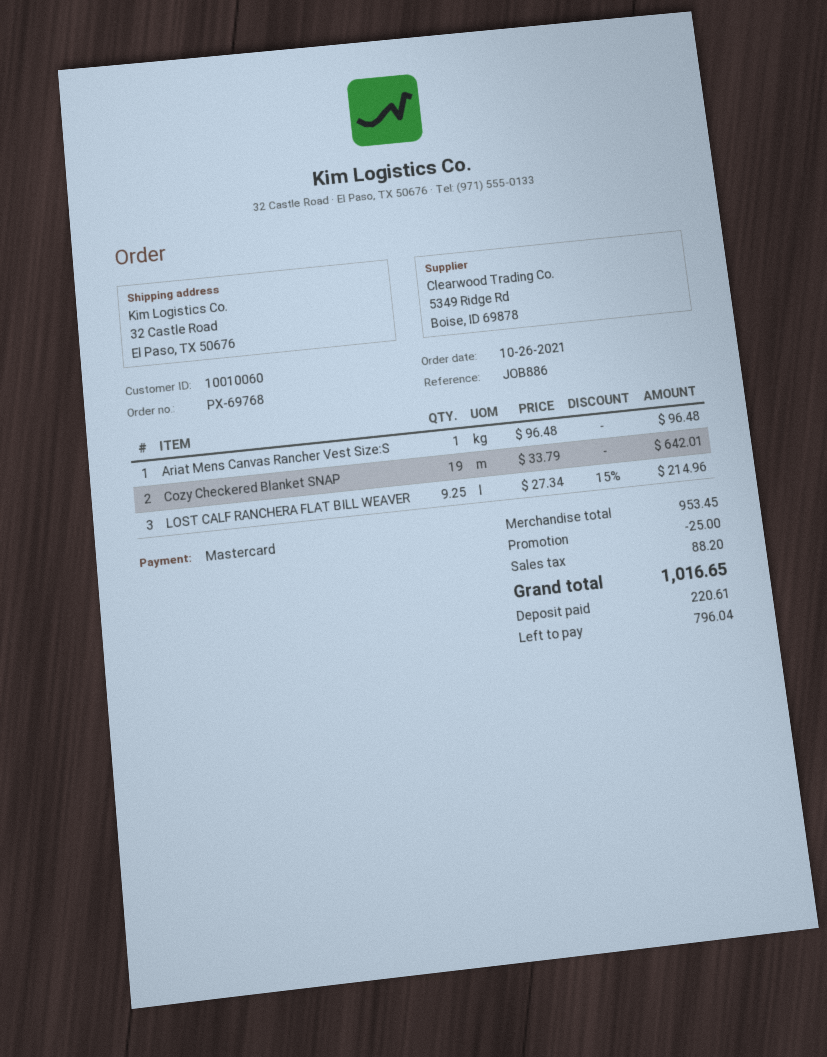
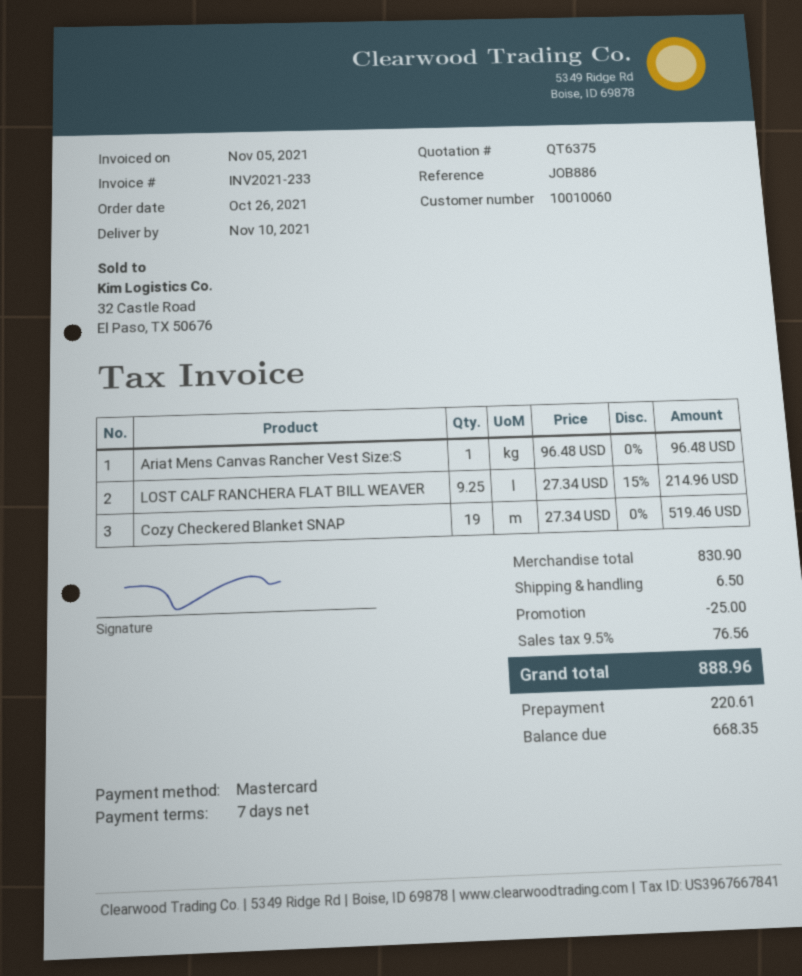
Cozy Checkered Blanket SNAP: 19 x 33.79 = 642.01 -> 19 x 27.34 = 519.46
subtotal: 953.45 -> 830.90
shipping: none -> 6.50
tax: 88.20 -> 76.56
total: 1016.65 -> 888.96
balance: 796.04 -> 668.35

